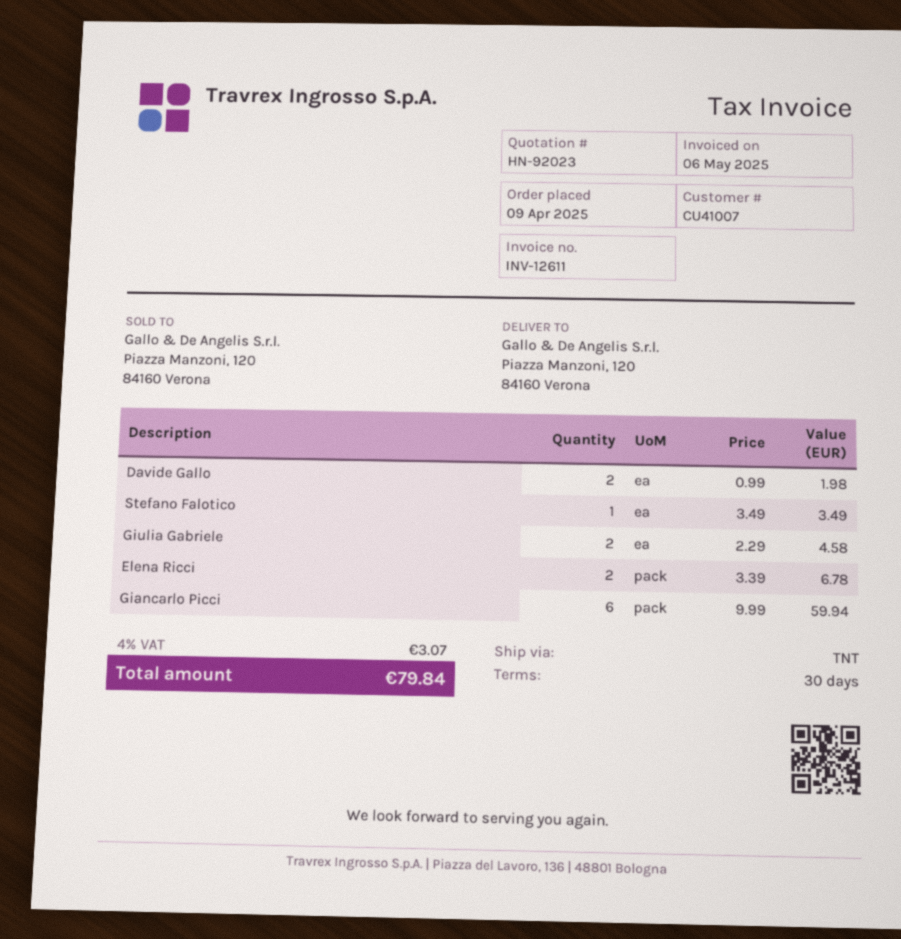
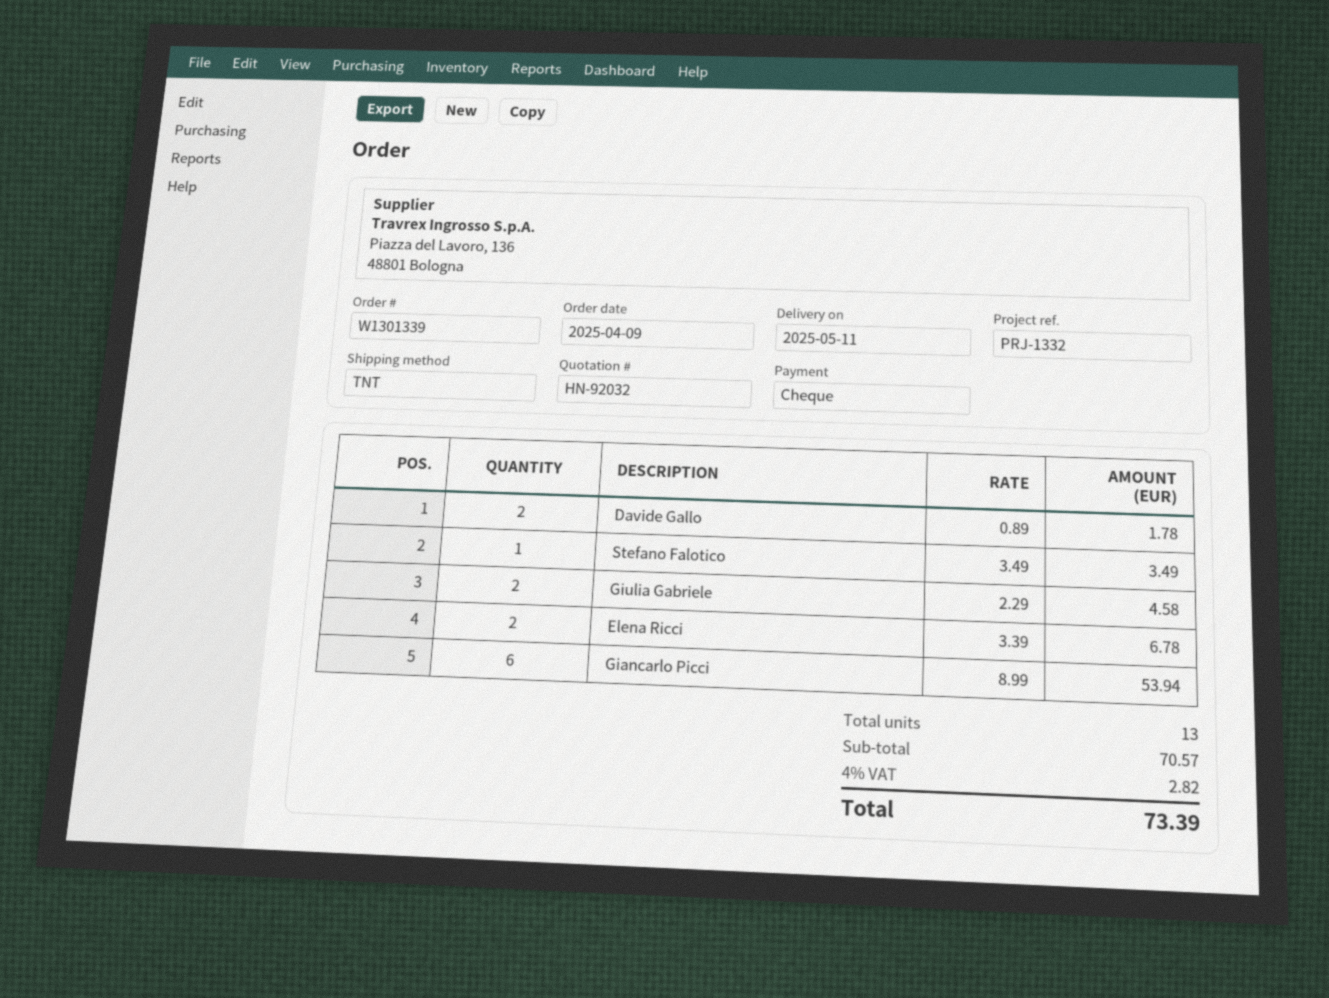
quote number: HN-92023 -> HN-92032
Davide Gallo: 2 x 0.99 = 1.98 -> 2 x 0.89 = 1.78
Giancarlo Picci: 6 x 9.99 = 59.94 -> 6 x 8.99 = 53.94
tax: 4% = 3.07 -> 4% = 2.82
total: 79.84 -> 73.39

